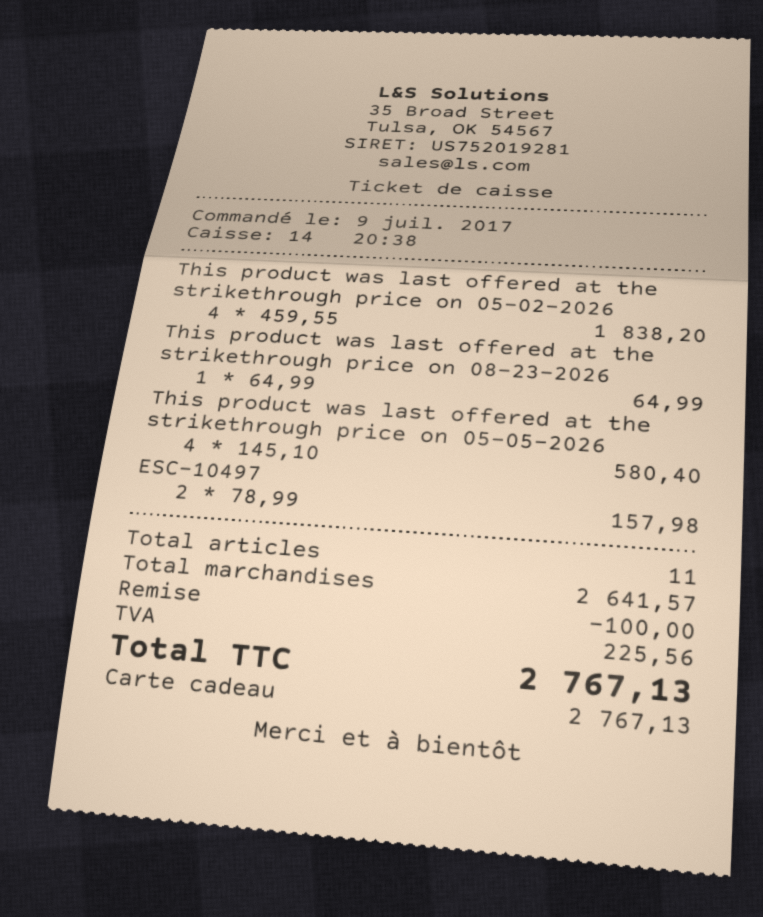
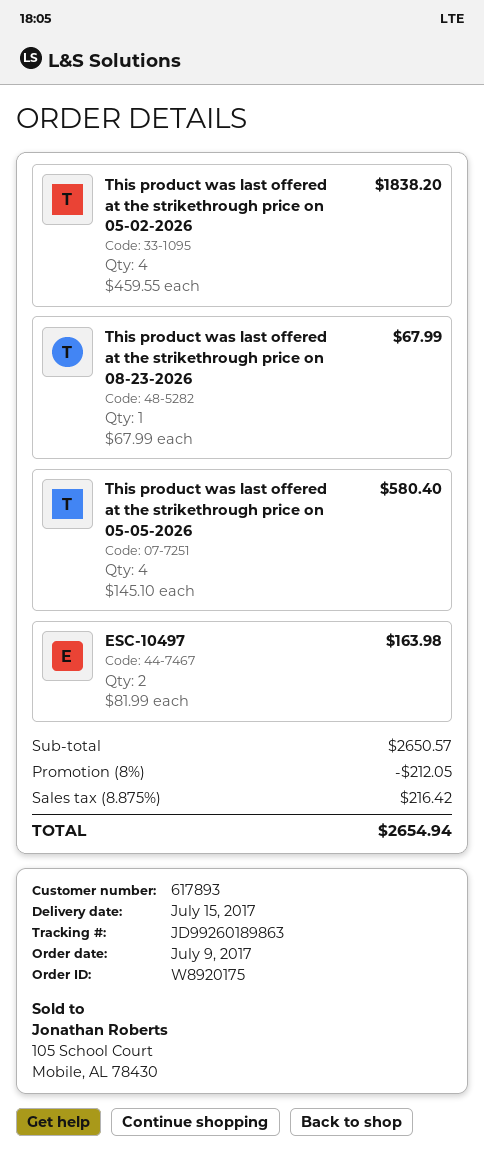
This product was last offered at the strikethrough price on 08-23-2026: 1 x 64.99 = 64.99 -> 1 x 67.99 = 67.99
ESC-10497: 2 x 78.99 = 157.98 -> 2 x 81.99 = 163.98
subtotal: 2641.57 -> 2650.57
discount: 100.00 -> 212.05
tax: 225.56 -> 216.42
total: 2767.13 -> 2654.94

